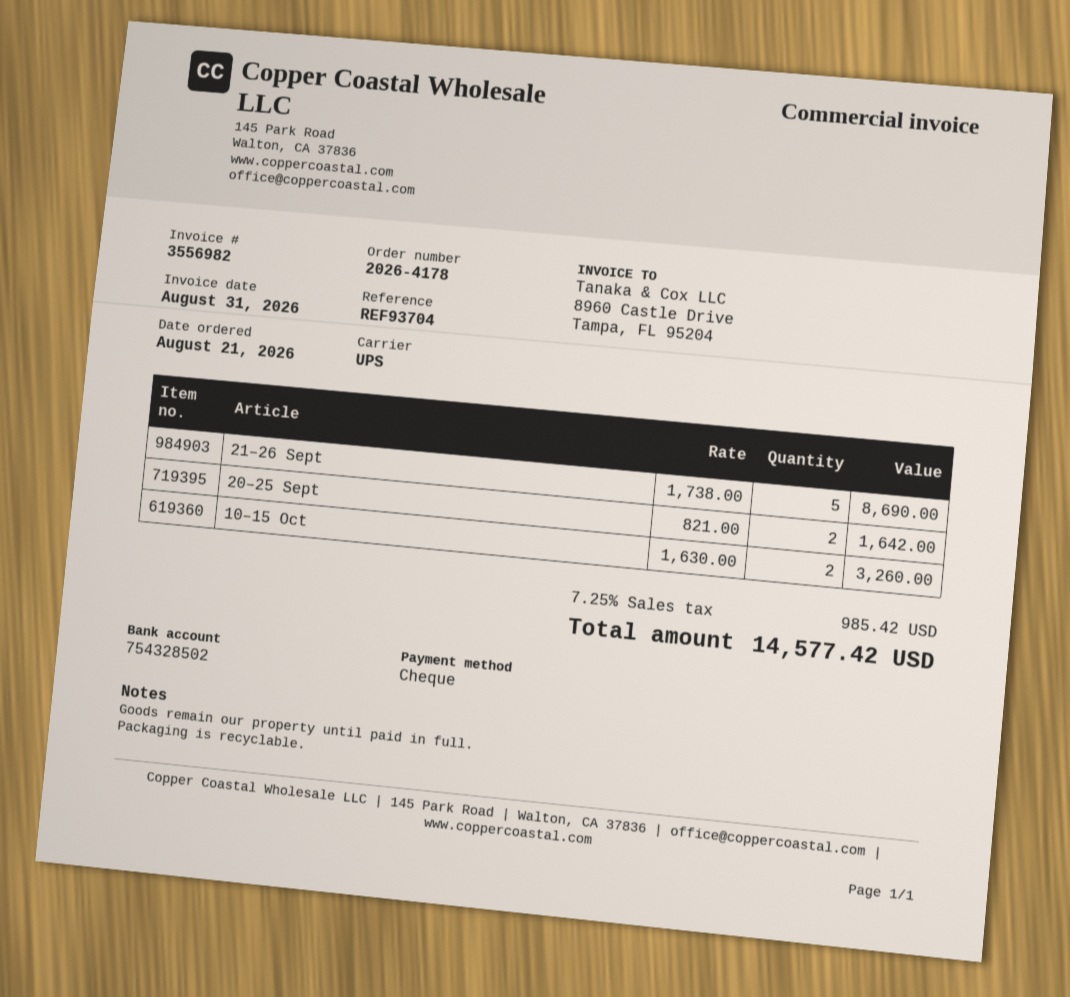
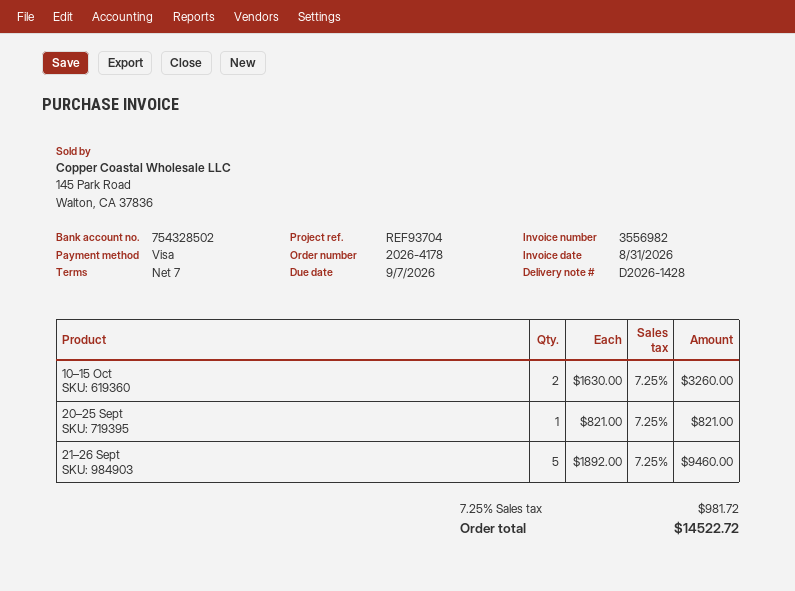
payment method: cheque -> Visa
21–26 Sept: 5 x 1738.00 = 8690.00 -> 5 x 1892.00 = 9460.00
20–25 Sept: 2 x 821.00 = 1642.00 -> 1 x 821.00 = 821.00
tax: 7.25% = 985.42 -> 7.25% = 981.72
total: 14577.42 -> 14522.72

